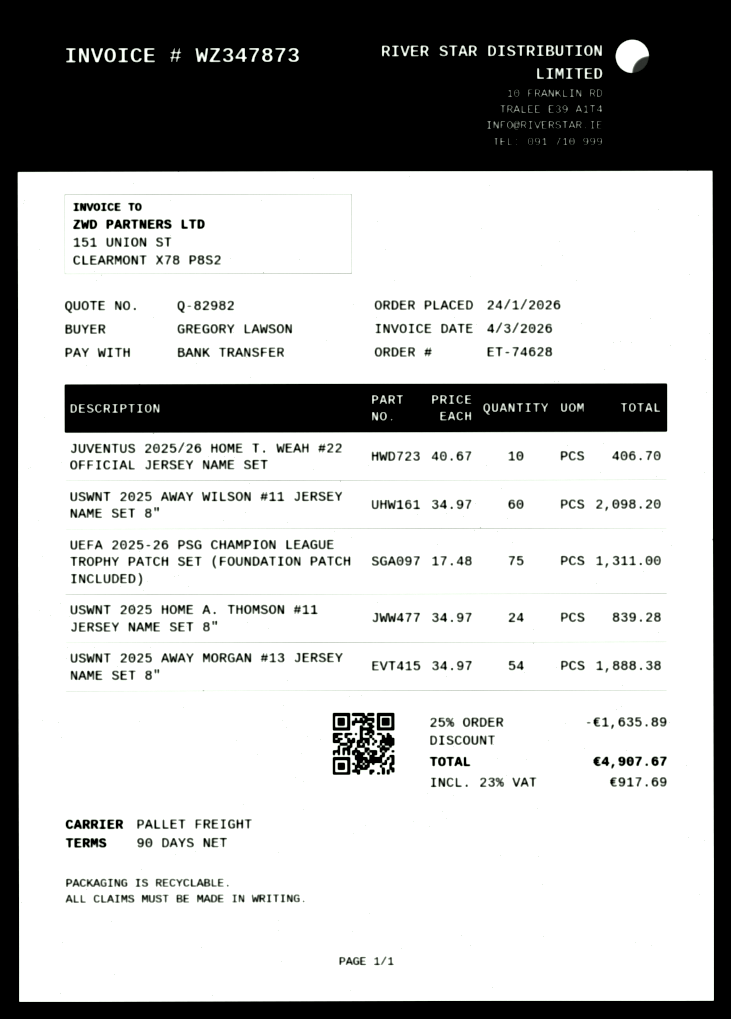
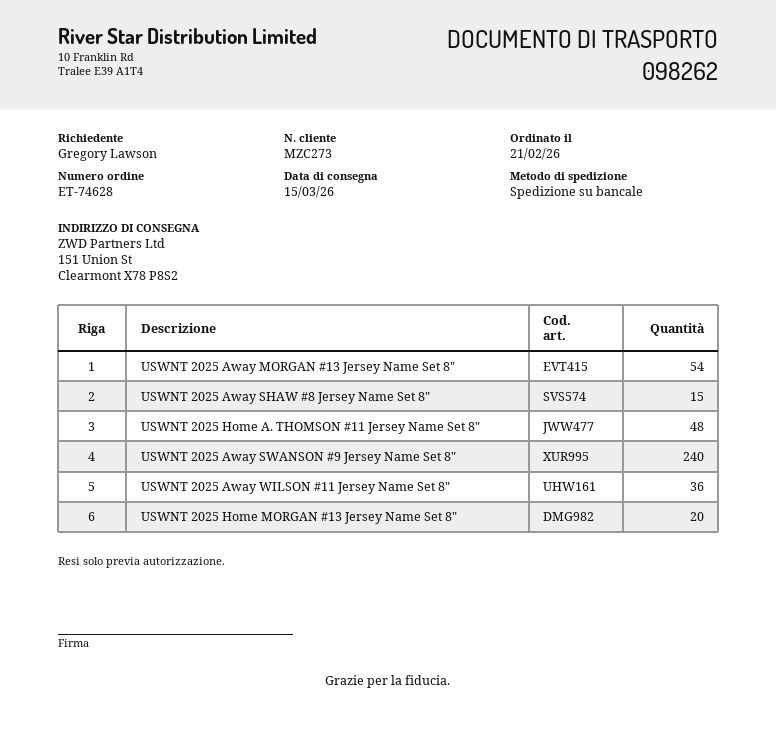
order date: 2026-01-24 -> 2026-02-21
JUVENTUS 2025/26 HOME T. WEAH #22 OFFICIAL JERSEY NAME SET: 10 -> none
USWNT 2025 AWAY WILSON #11 JERSEY NAME SET 8": 60 -> 36
UEFA 2025-26 PSG CHAMPION LEAGUE TROPHY PATCH SET (FOUNDATION PATCH INCLUDED): 75 -> none
USWNT 2025 HOME A. THOMSON #11 JERSEY NAME SET 8": 24 -> 48
USWNT 2025 Away SHAW #8 Jersey Name Set 8": none -> 15
USWNT 2025 Away SWANSON #9 Jersey Name Set 8": none -> 240
USWNT 2025 Home MORGAN #13 Jersey Name Set 8": none -> 20

